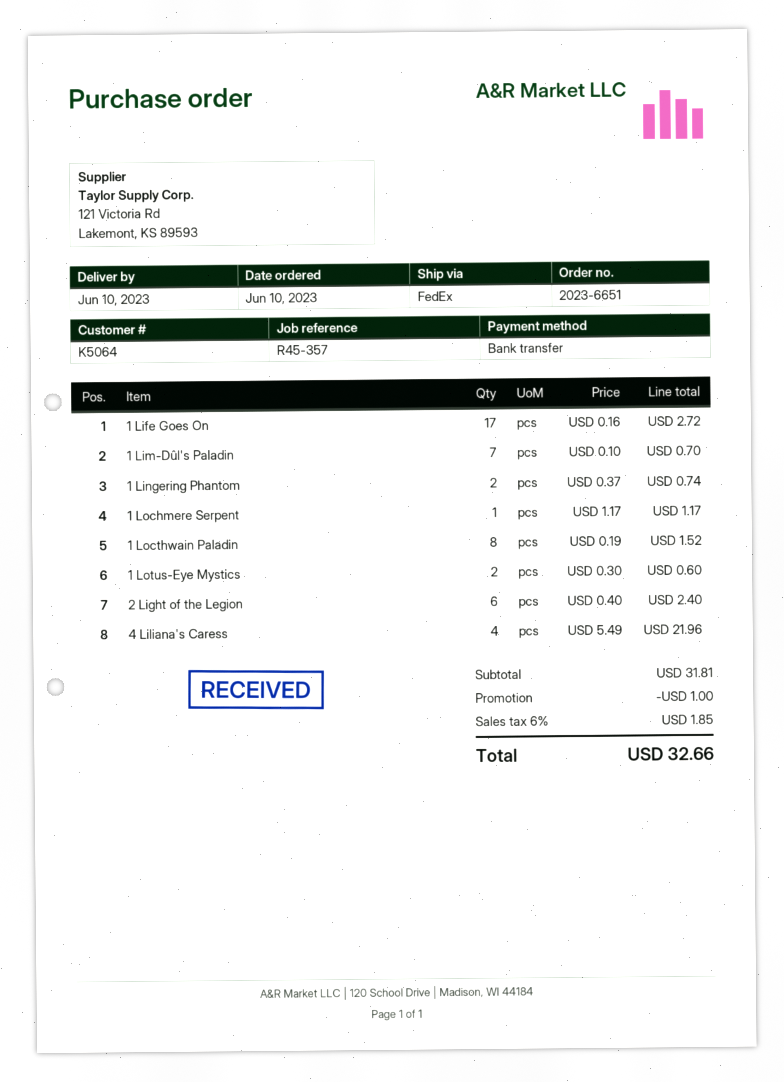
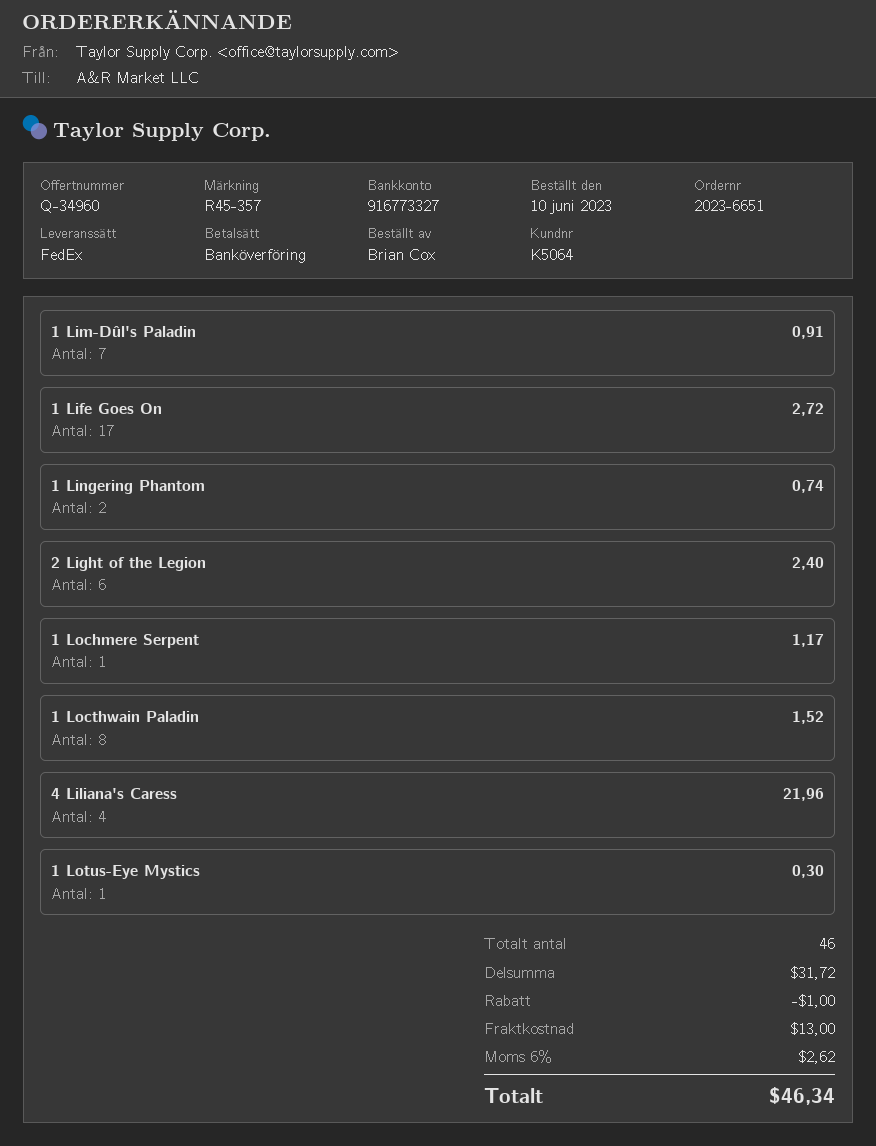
1 Lim-Dûl's Paladin: 7 for 0.70 -> 7 for 0.91
1 Lotus-Eye Mystics: 2 for 0.60 -> 1 for 0.30
subtotal: 31.81 -> 31.72
shipping: none -> 13.00
tax: 6% = 1.85 -> 6% = 2.62
total: 32.66 -> 46.34

